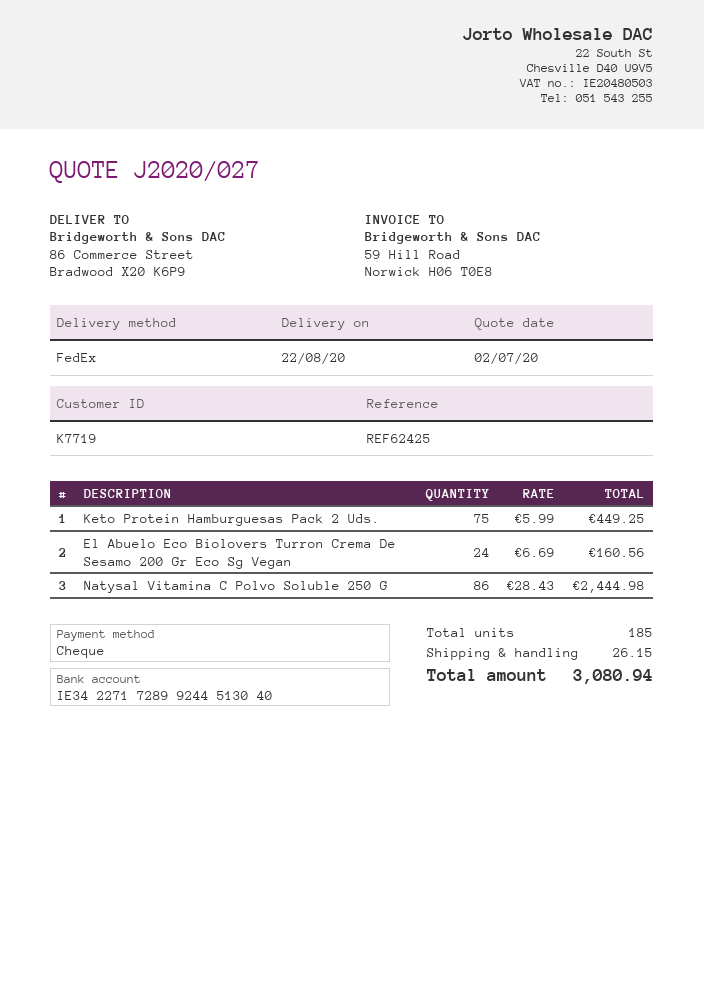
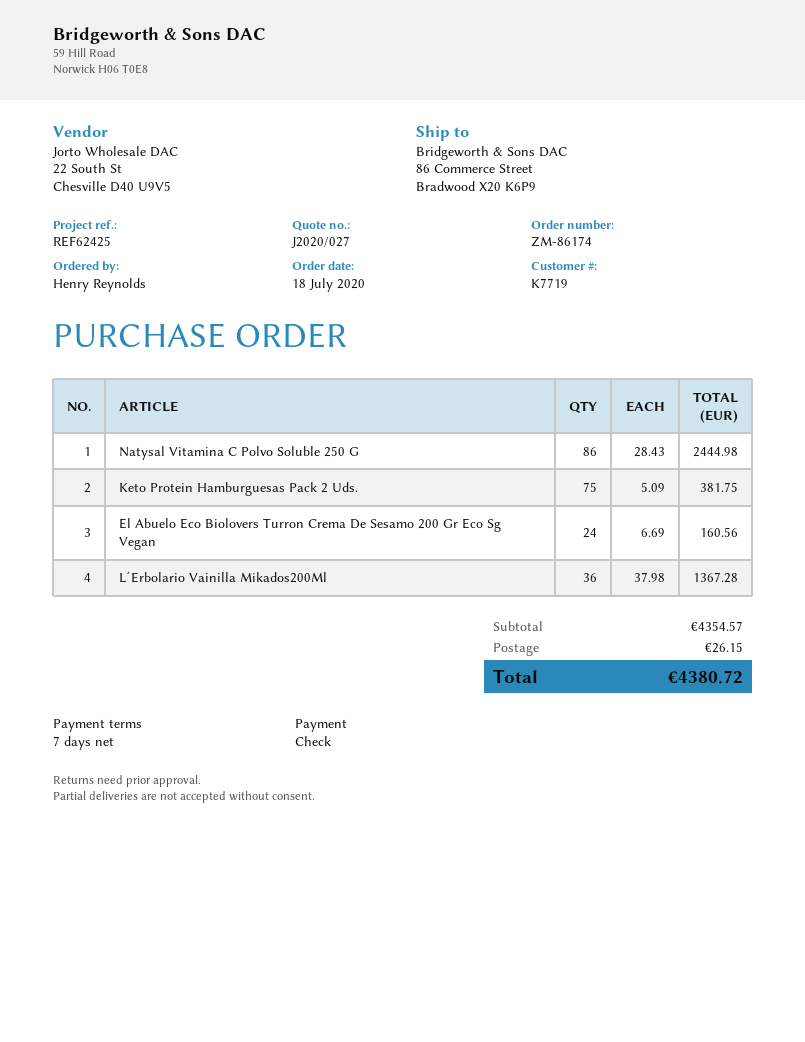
Keto Protein Hamburguesas Pack 2 Uds.: 75 x 5.99 = 449.25 -> 75 x 5.09 = 381.75
L´Erbolario Vainilla Mikados200Ml: none -> 36 x 37.98 = 1367.28
total: 3080.94 -> 4380.72

